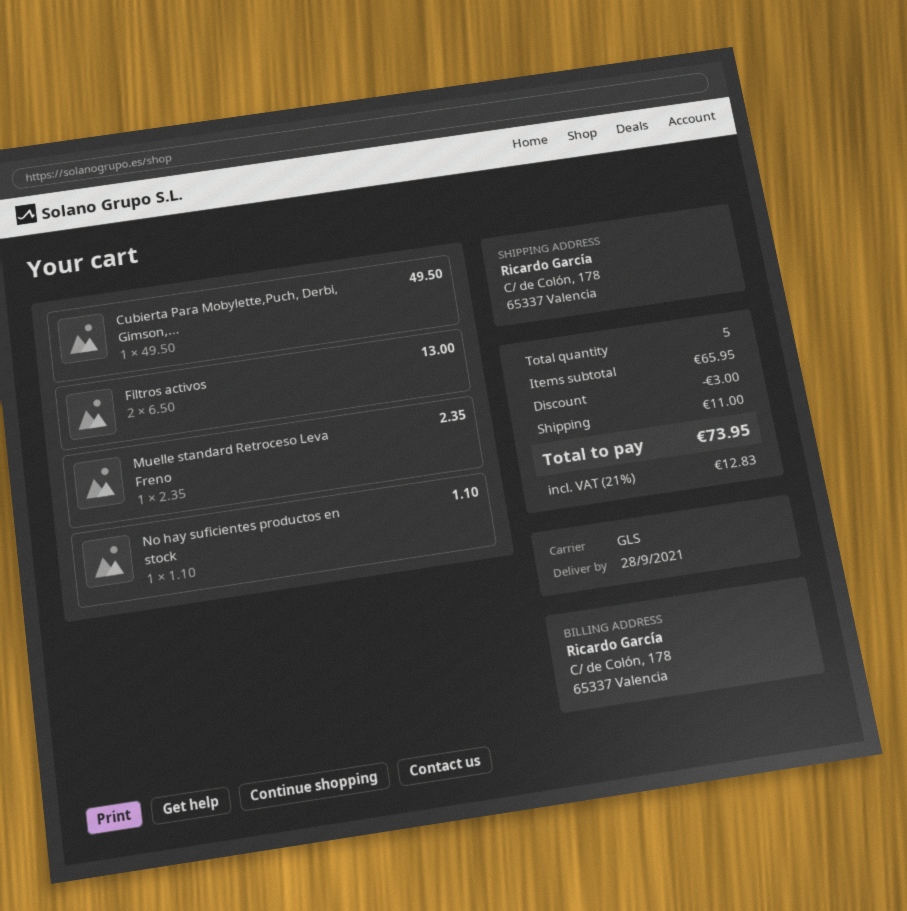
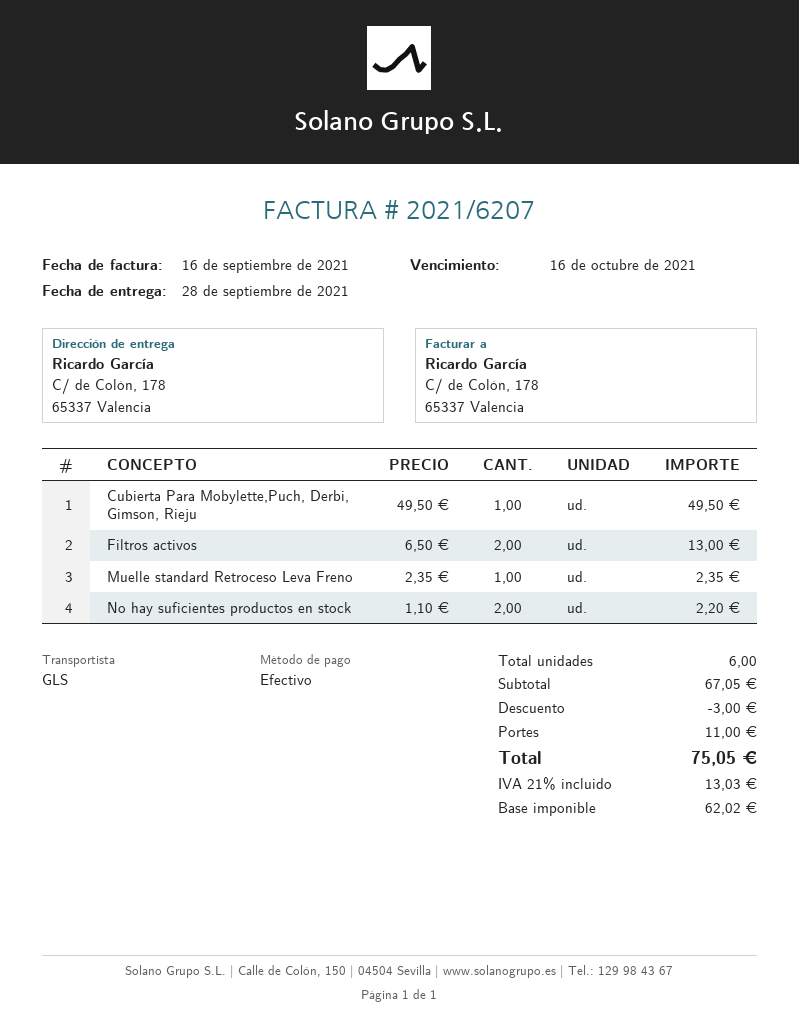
No hay suficientes productos en stock: 1 x 1.10 = 1.10 -> 2 x 1.10 = 2.20
total quantity: 5 -> 6
subtotal: 65.95 -> 67.05
tax: 21% = 12.83 -> 21% = 13.03
total: 73.95 -> 75.05

